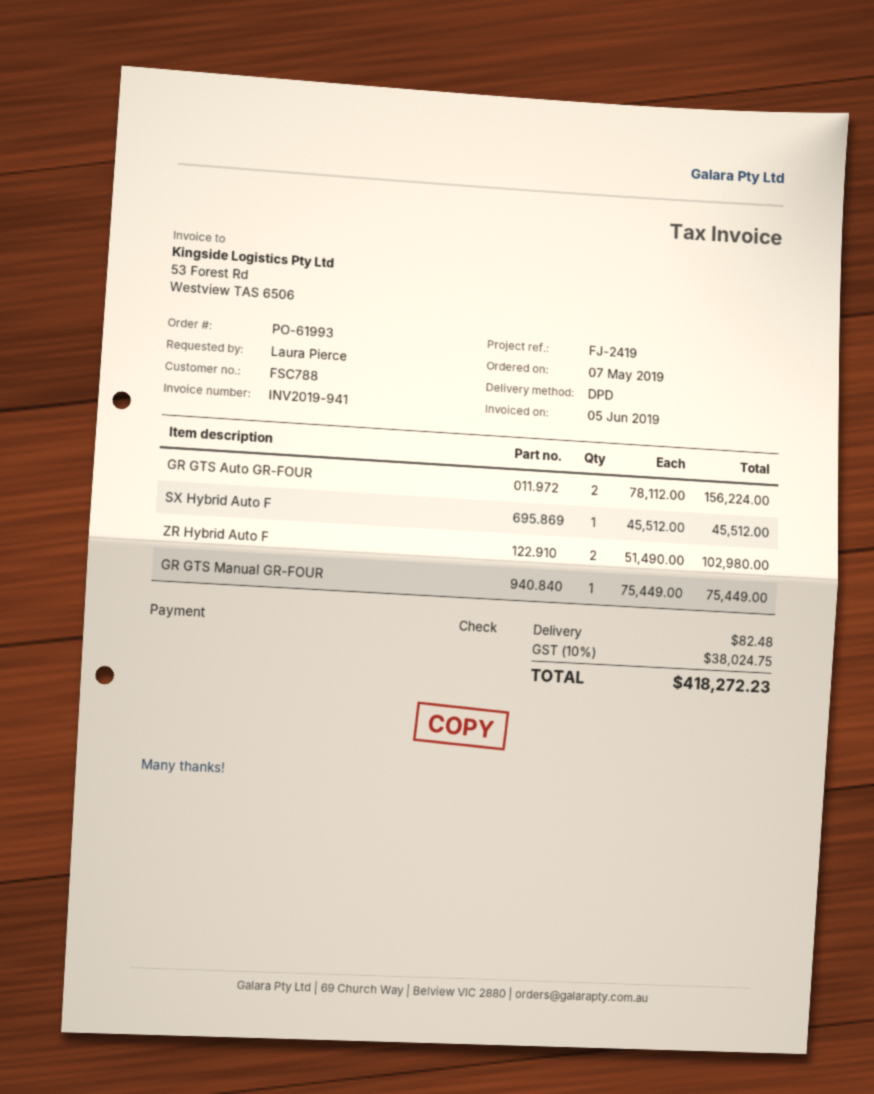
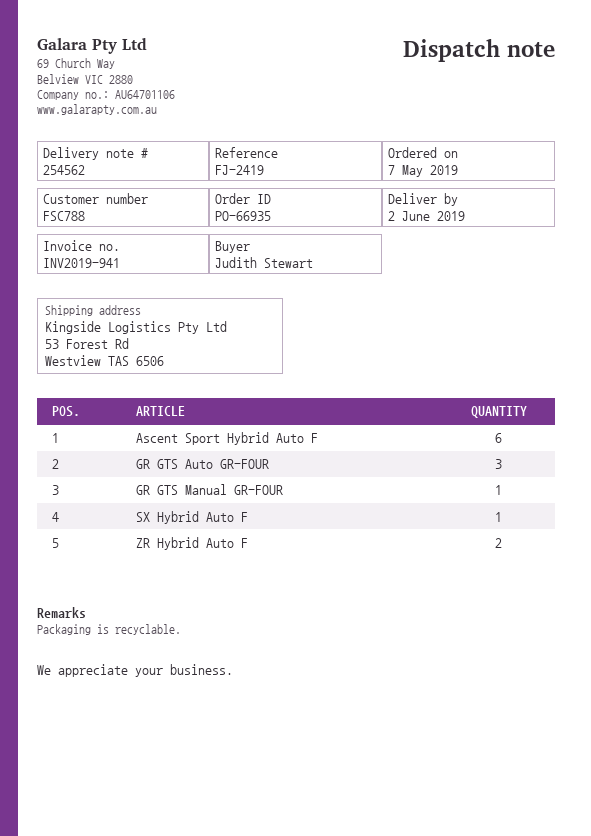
order number: PO-61993 -> PO-66935
ordered by: Laura Pierce -> Judith Stewart
GR GTS Auto GR-FOUR: 2 -> 3
Ascent Sport Hybrid Auto F: none -> 6

